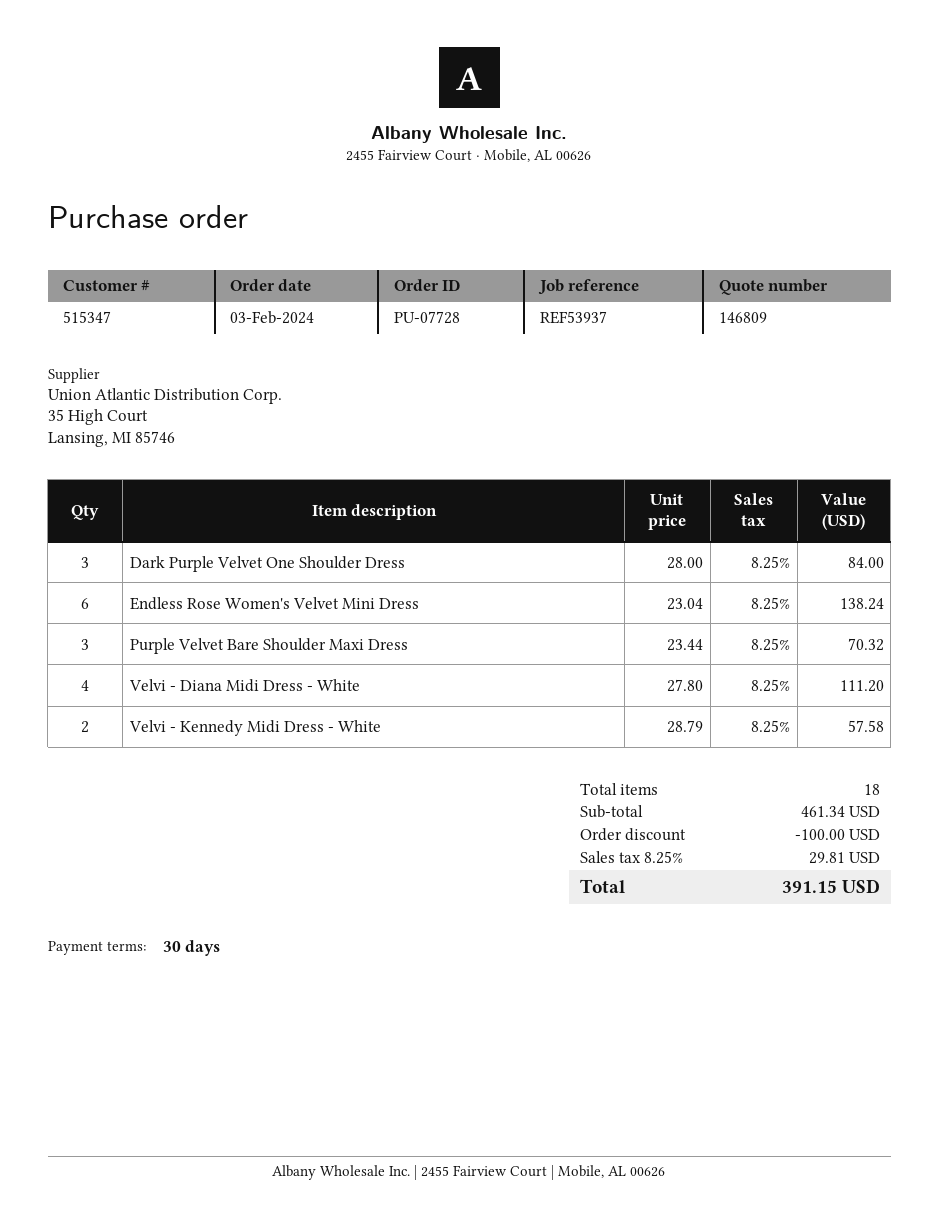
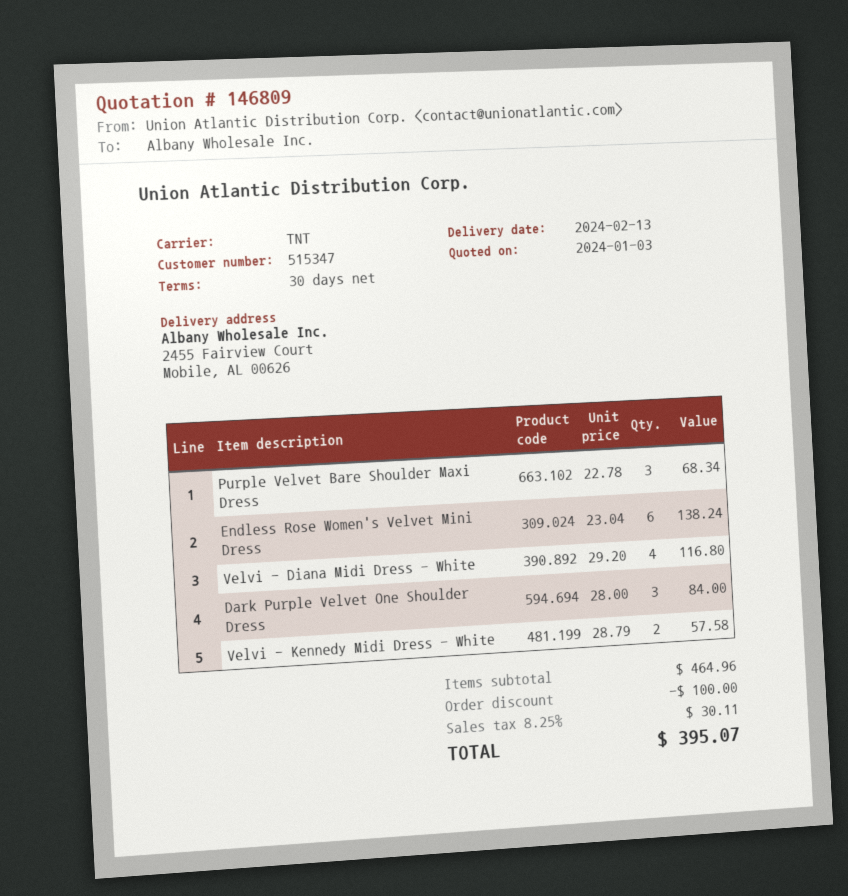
Purple Velvet Bare Shoulder Maxi Dress: 3 x 23.44 = 70.32 -> 3 x 22.78 = 68.34
Velvi - Diana Midi Dress - White: 4 x 27.80 = 111.20 -> 4 x 29.20 = 116.80
subtotal: 461.34 -> 464.96
tax: 8.25% = 29.81 -> 8.25% = 30.11
total: 391.15 -> 395.07

